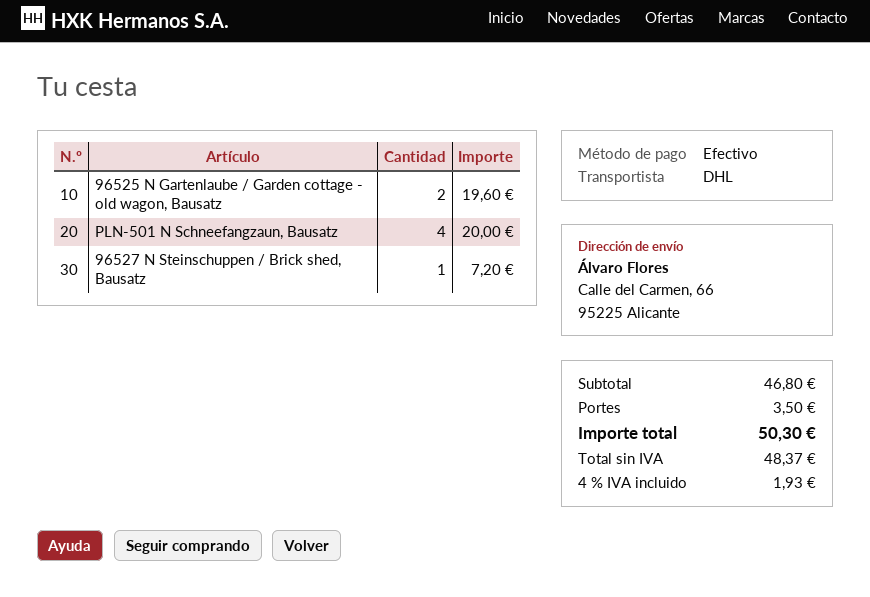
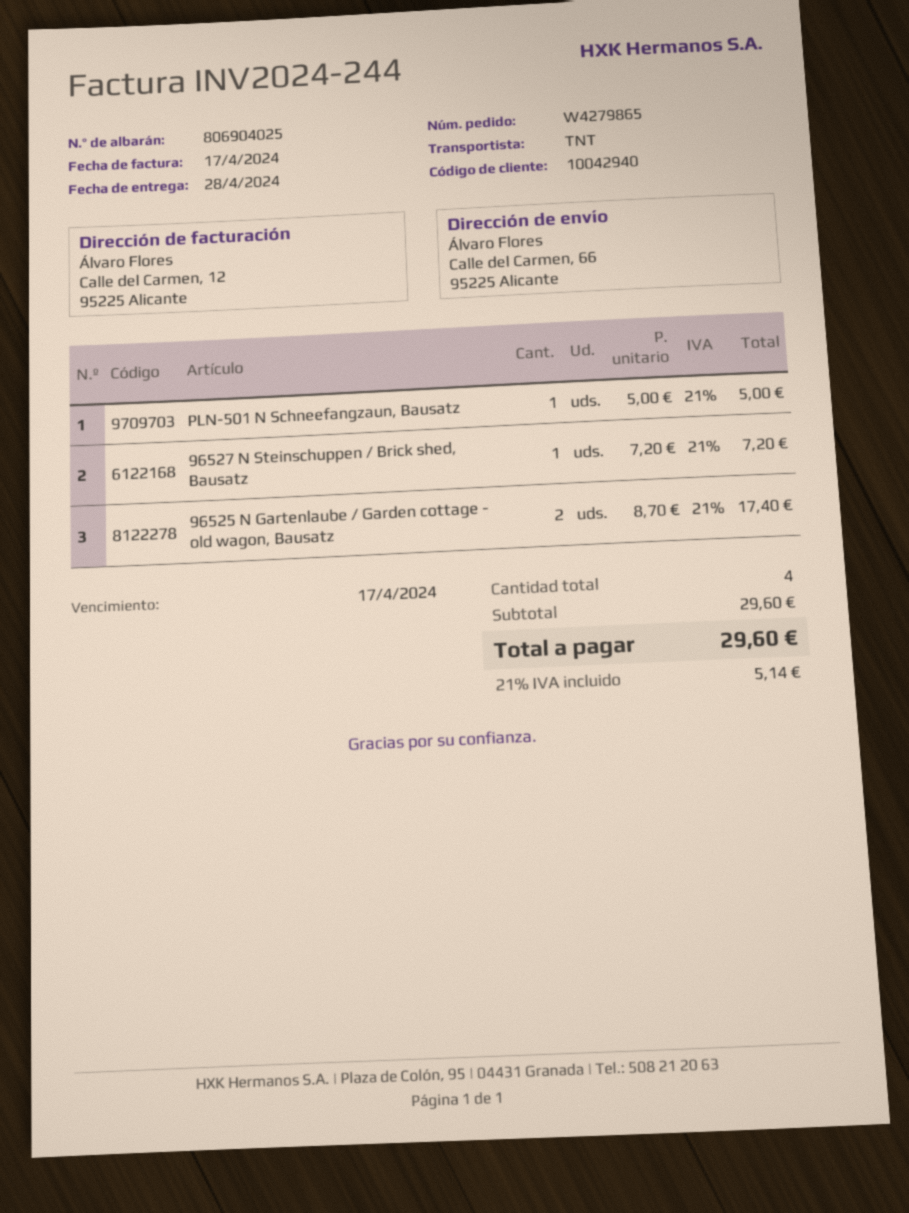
shipping method: DHL -> TNT
96525 N Gartenlaube / Garden cottage - old wagon, Bausatz: 2 for 19.60 -> 2 for 17.40
PLN-501 N Schneefangzaun, Bausatz: 4 for 20.00 -> 1 for 5.00
subtotal: 46.80 -> 29.60
shipping: 3.50 -> none
tax: 4% = 1.93 -> 21% = 5.14
total: 50.30 -> 29.60

